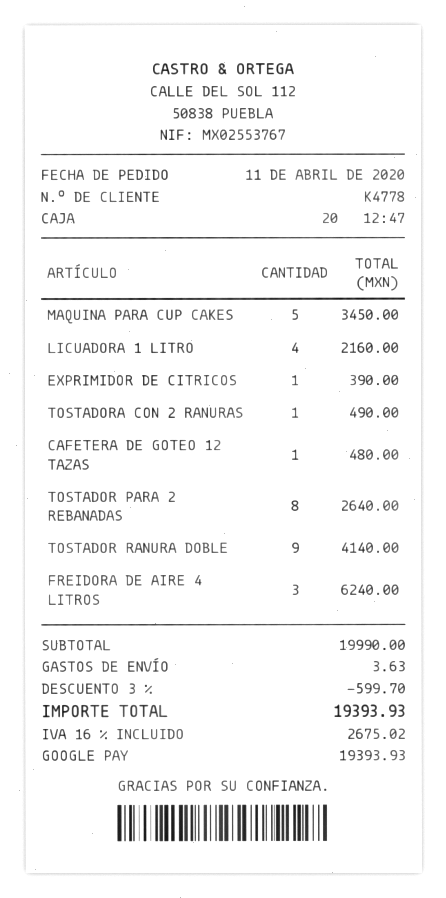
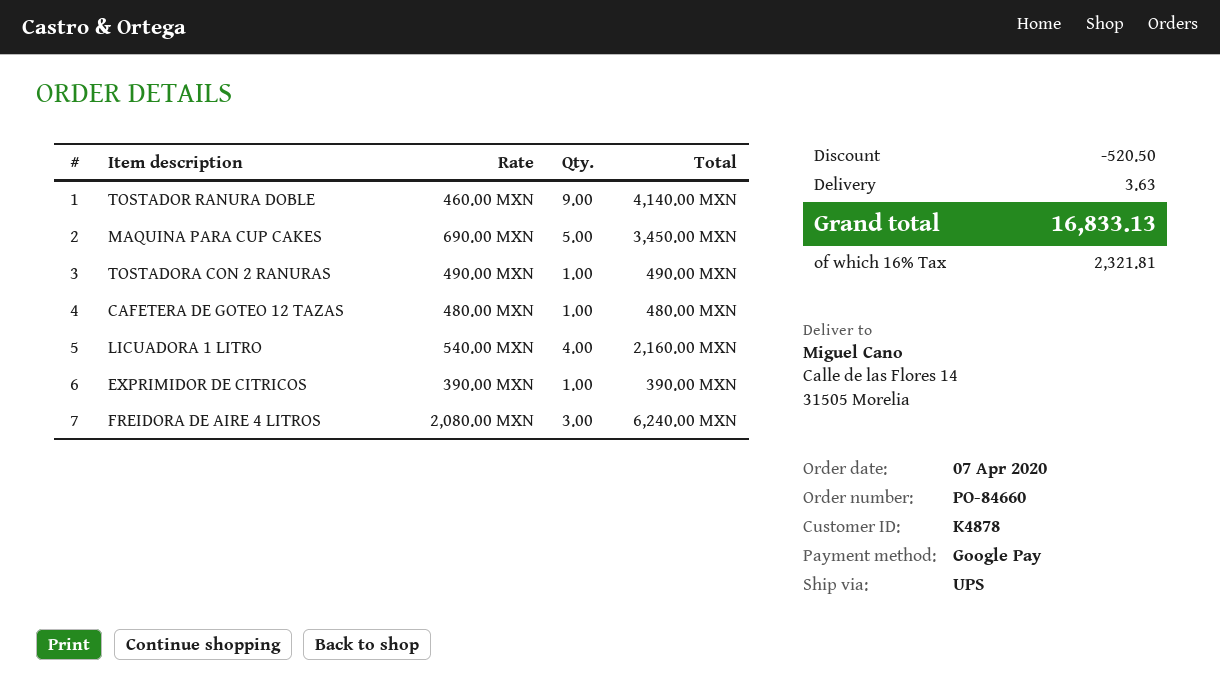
order date: 2020-04-11 -> 2020-04-07
customer number: K4778 -> K4878
TOSTADOR PARA 2 REBANADAS: 8 for 2640.00 -> none
discount: 599.70 -> 520.50
tax: 16% = 2675.02 -> 16% = 2321.81
total: 19393.93 -> 16833.13

